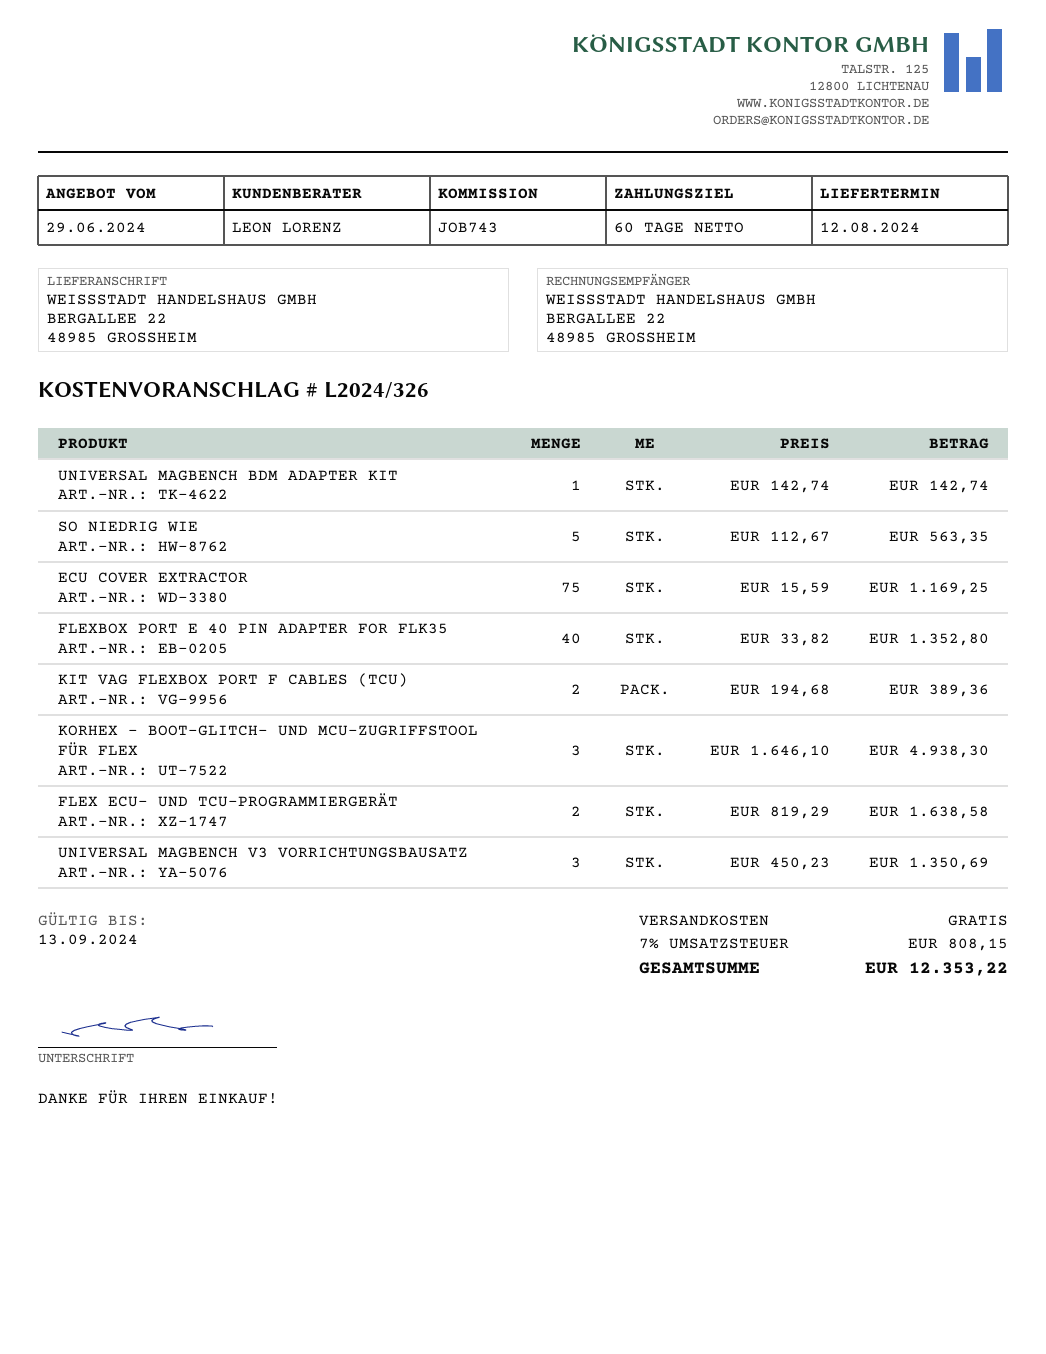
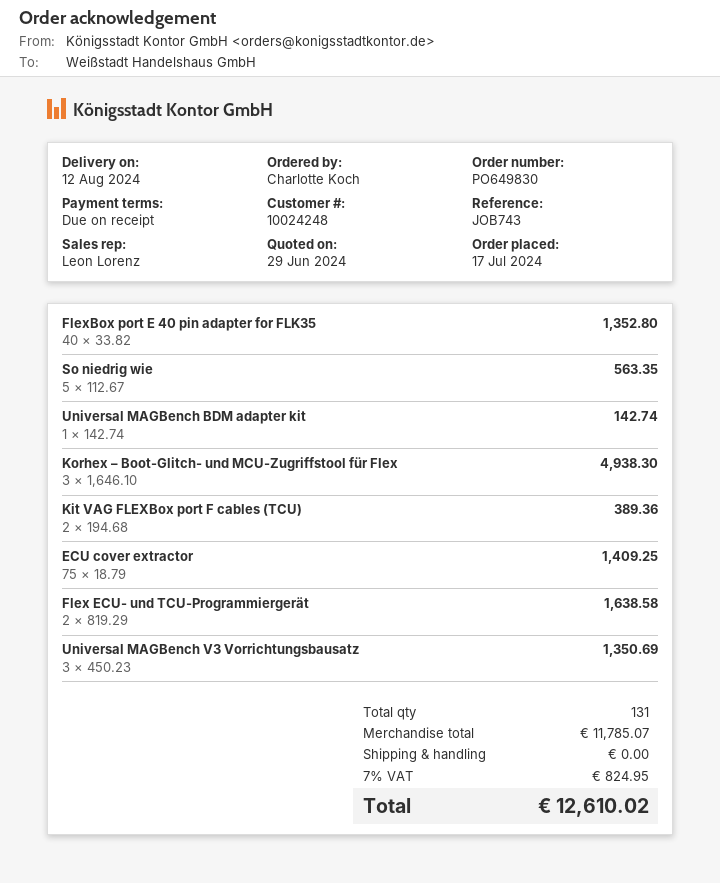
payment terms: 60 days -> on receipt
ECU COVER EXTRACTOR: 75 x 15.59 = 1169.25 -> 75 x 18.79 = 1409.25
tax: 7% = 808.15 -> 7% = 824.95
total: 12353.22 -> 12610.02

